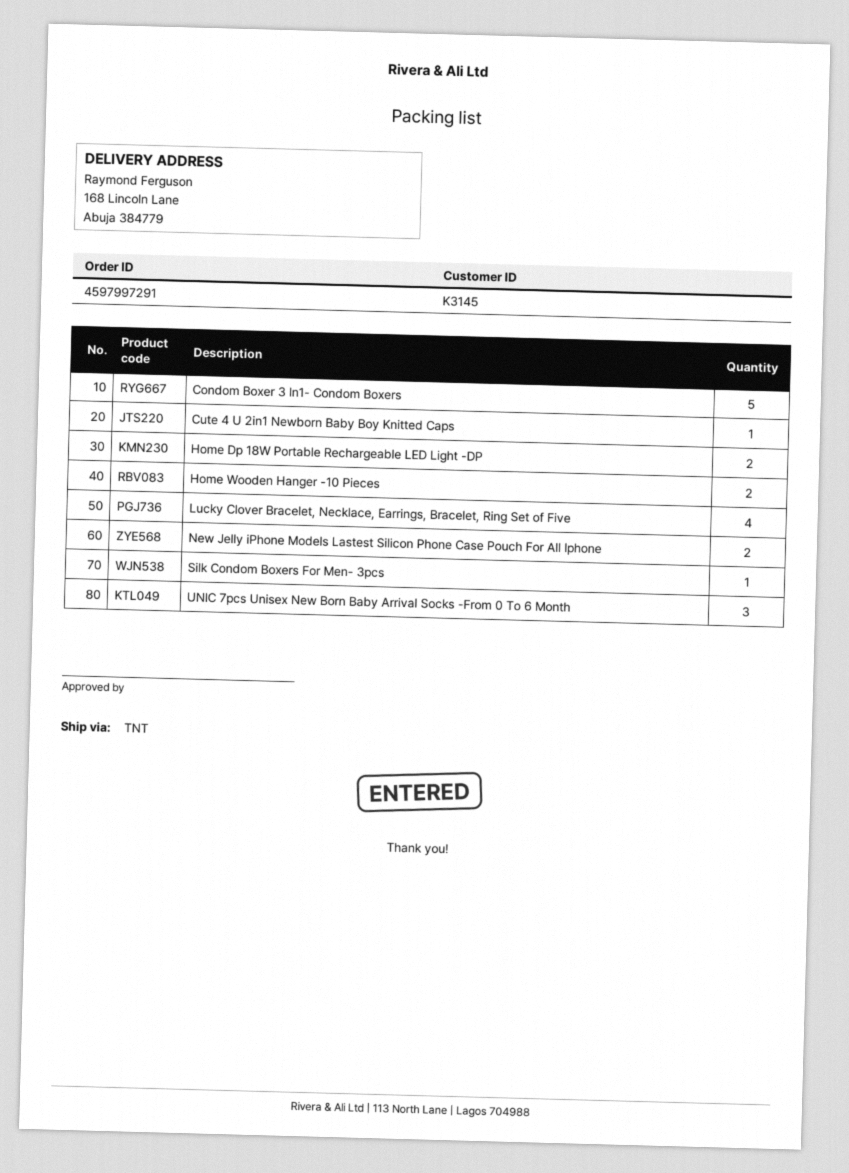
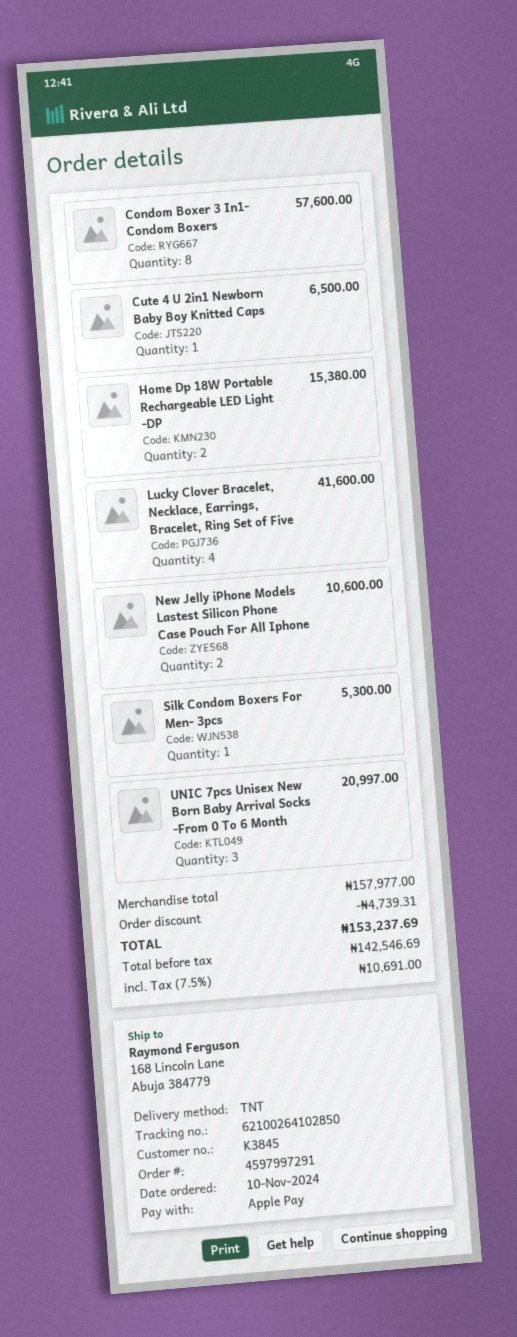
customer number: K3145 -> K3845
Condom Boxer 3 In1- Condom Boxers: 5 -> 8
Home Wooden Hanger -10 Pieces: 2 -> none

